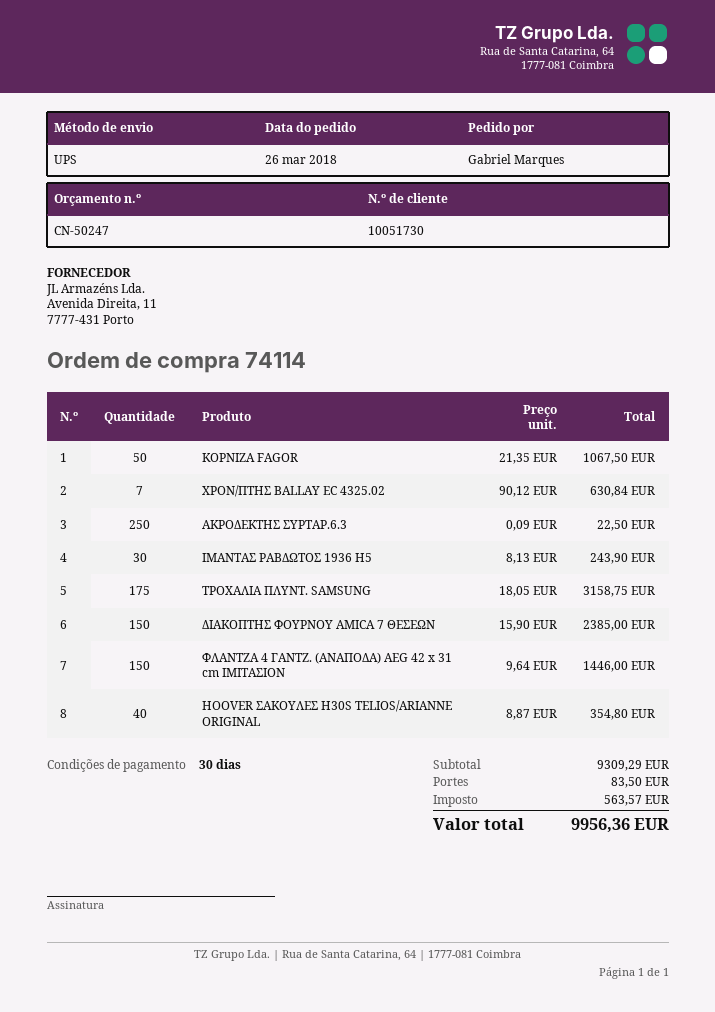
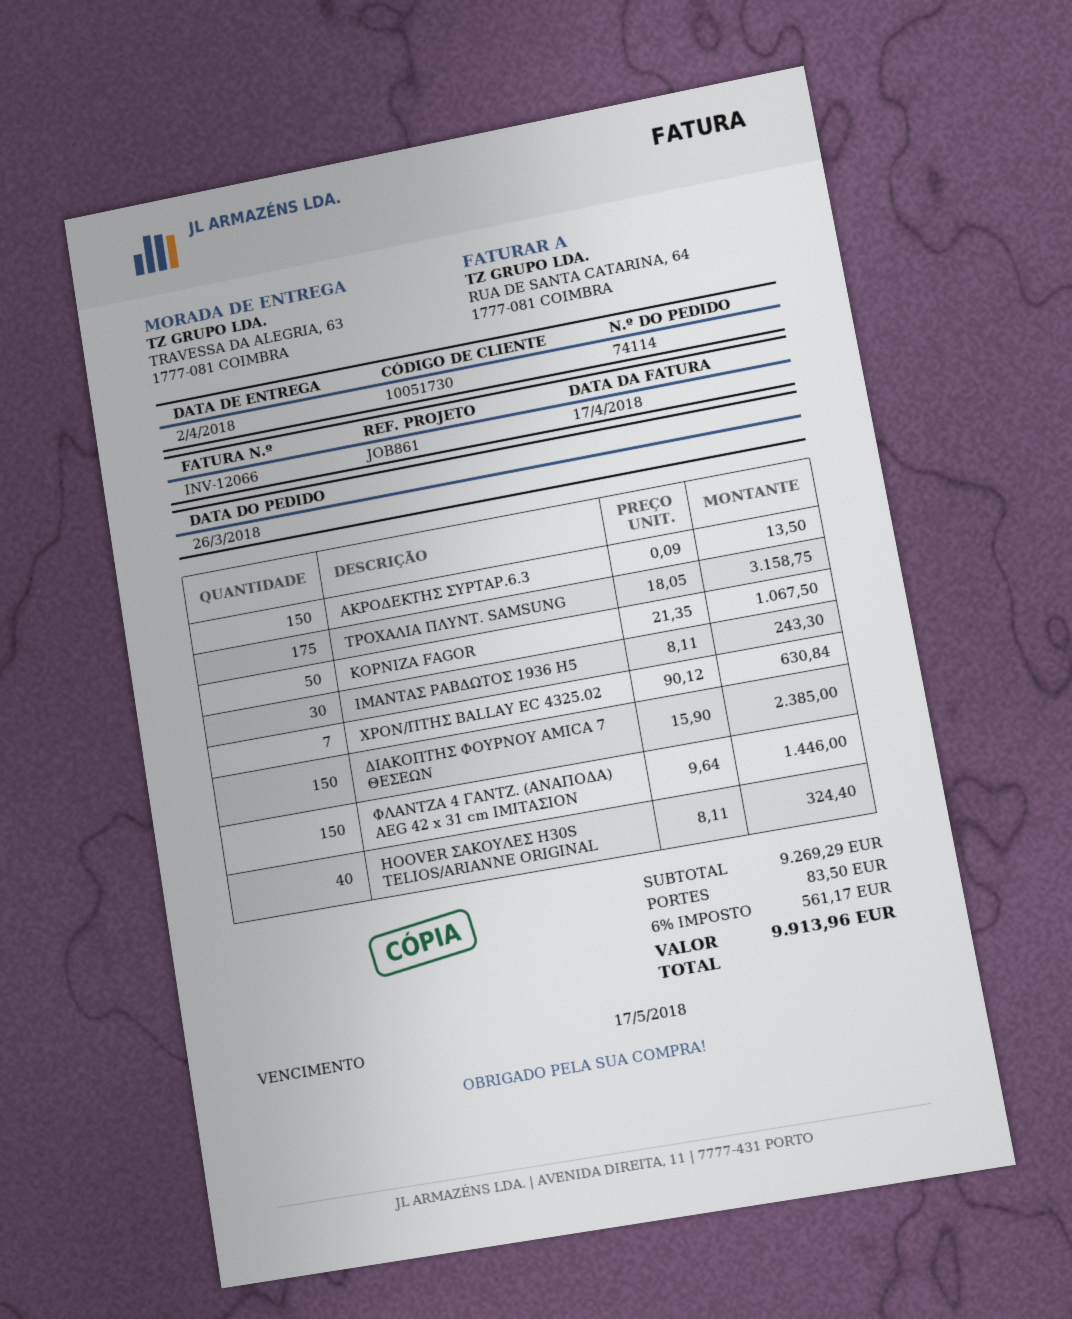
ΑΚΡΟΔΕΚΤΗΣ ΣΥΡΤΑΡ.6.3: 250 x 0.09 = 22.50 -> 150 x 0.09 = 13.50
ΙΜΑΝΤΑΣ ΡΑΒΔΩΤΟΣ 1936 H5: 30 x 8.13 = 243.90 -> 30 x 8.11 = 243.30
HOOVER ΣΑΚΟΥΛΕΣ H30S TELIOS/ARIANNE ORIGINAL: 40 x 8.87 = 354.80 -> 40 x 8.11 = 324.40
subtotal: 9309.29 -> 9269.29
tax: 563.57 -> 561.17
total: 9956.36 -> 9913.96

